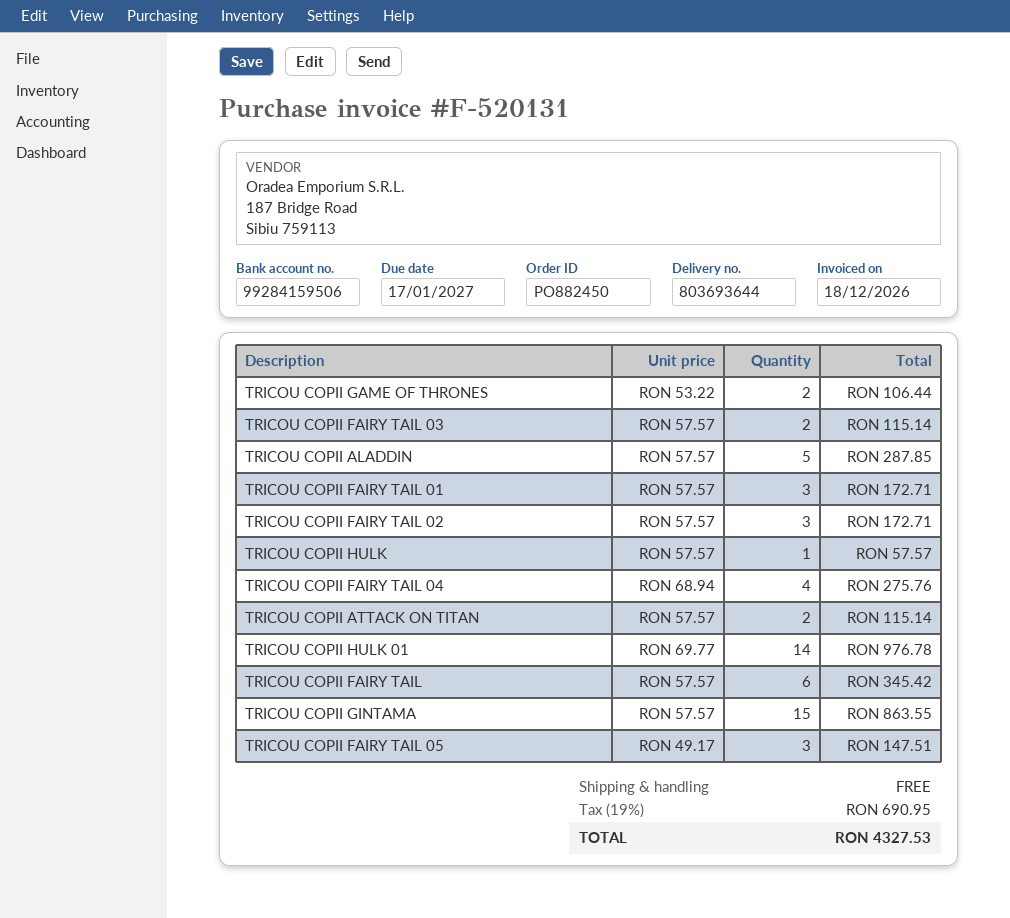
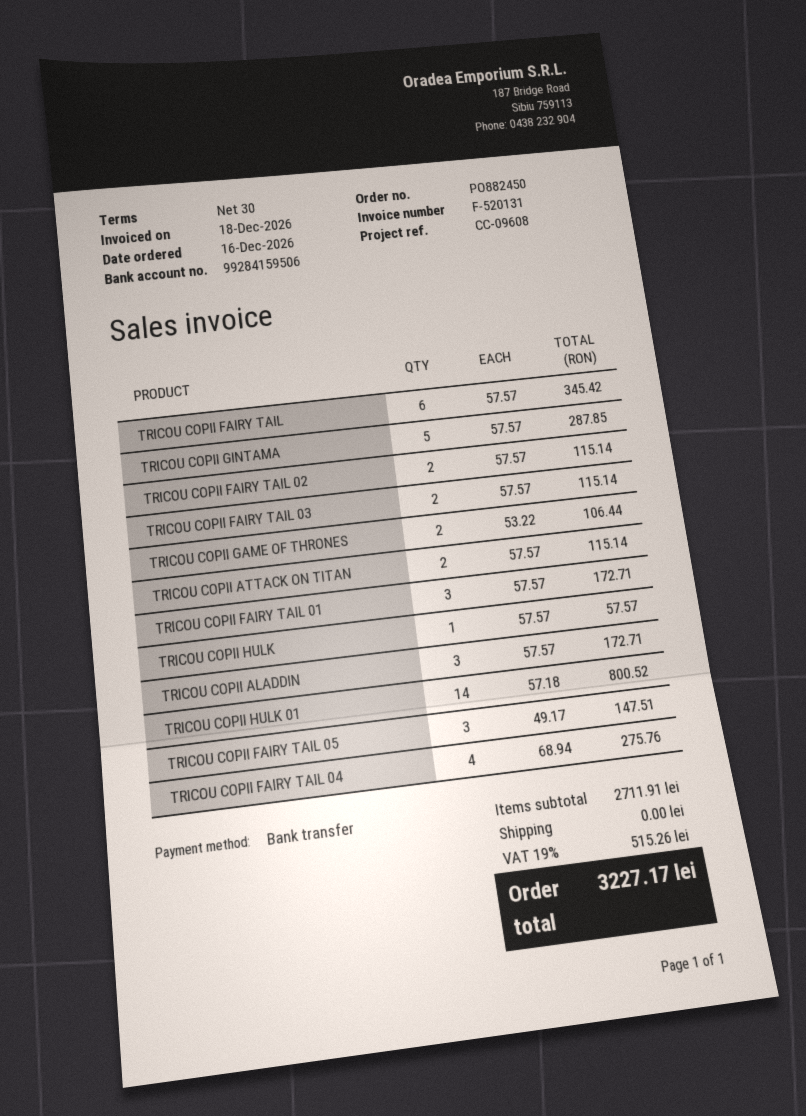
TRICOU COPII ALADDIN: 5 x 57.57 = 287.85 -> 3 x 57.57 = 172.71
TRICOU COPII FAIRY TAIL 02: 3 x 57.57 = 172.71 -> 2 x 57.57 = 115.14
TRICOU COPII HULK 01: 14 x 69.77 = 976.78 -> 14 x 57.18 = 800.52
TRICOU COPII GINTAMA: 15 x 57.57 = 863.55 -> 5 x 57.57 = 287.85
tax: 19% = 690.95 -> 19% = 515.26
total: 4327.53 -> 3227.17

